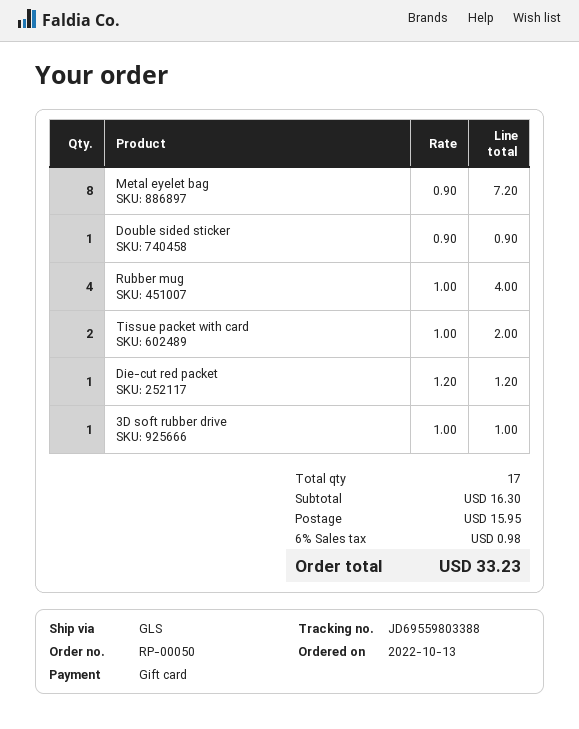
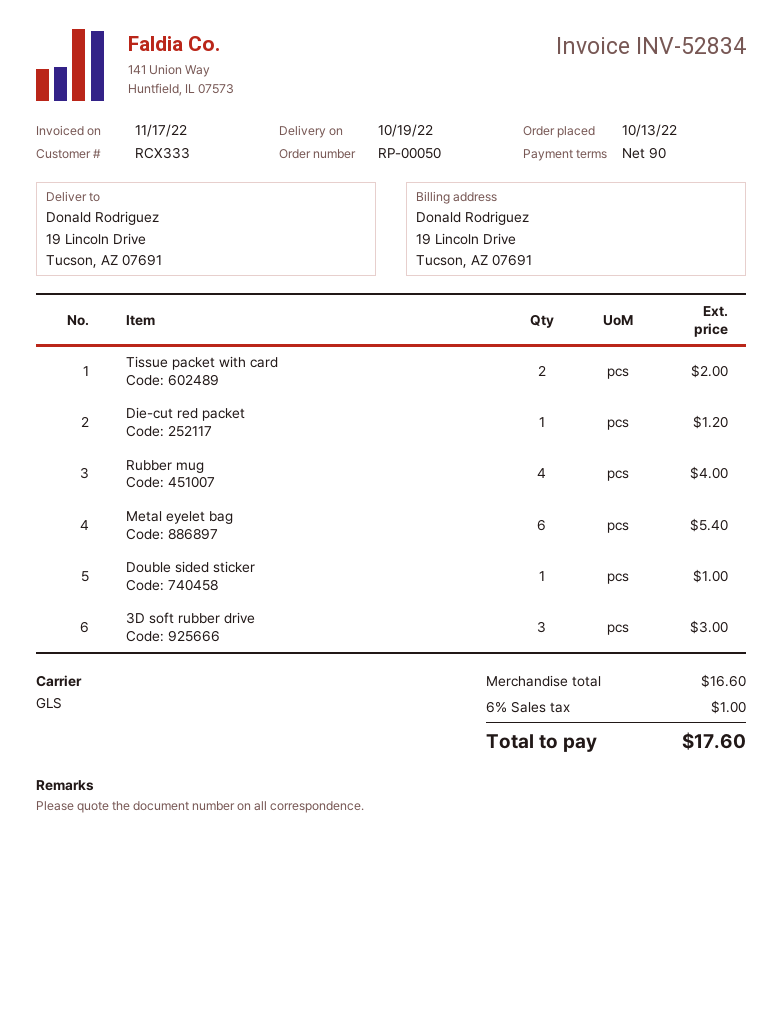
Metal eyelet bag: 8 for 7.20 -> 6 for 5.40
Double sided sticker: 1 for 0.90 -> 1 for 1.00
3D soft rubber drive: 1 for 1.00 -> 3 for 3.00
subtotal: 16.30 -> 16.60
shipping: 15.95 -> none
tax: 6% = 0.98 -> 6% = 1.00
total: 33.23 -> 17.60

